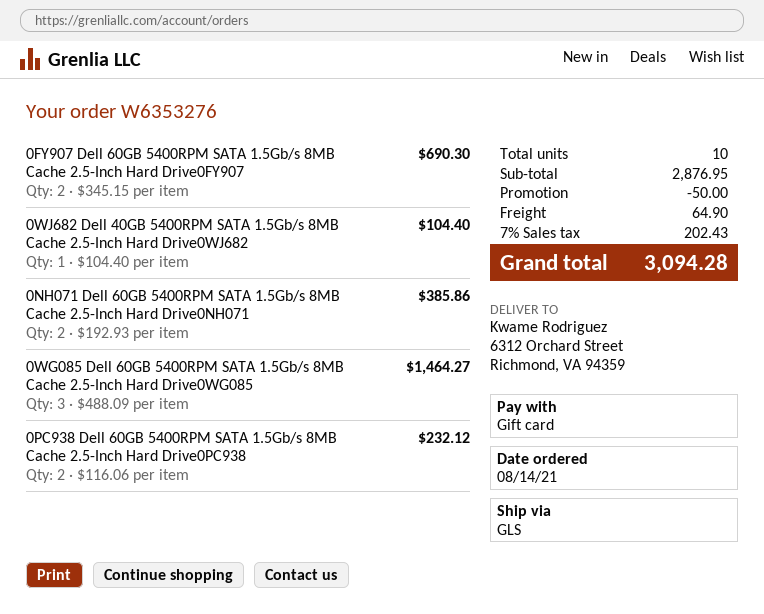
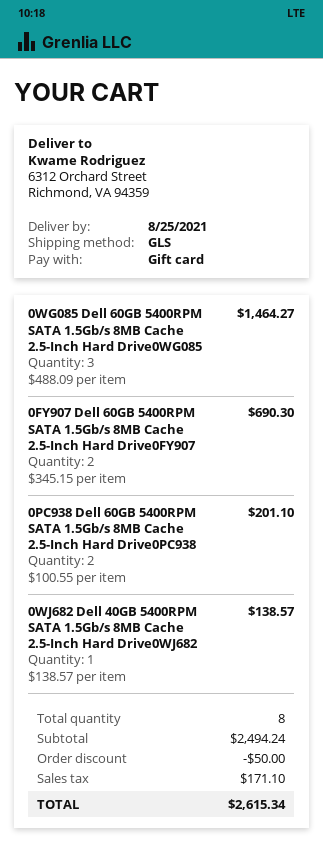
0WJ682 Dell 40GB 5400RPM SATA 1.5Gb/s 8MB Cache 2.5-Inch Hard Drive0WJ682: 1 x 104.40 = 104.40 -> 1 x 138.57 = 138.57
0NH071 Dell 60GB 5400RPM SATA 1.5Gb/s 8MB Cache 2.5-Inch Hard Drive0NH071: 2 x 192.93 = 385.86 -> none
0PC938 Dell 60GB 5400RPM SATA 1.5Gb/s 8MB Cache 2.5-Inch Hard Drive0PC938: 2 x 116.06 = 232.12 -> 2 x 100.55 = 201.10
total quantity: 10 -> 8
subtotal: 2876.95 -> 2494.24
shipping: 64.90 -> none
tax: 202.43 -> 171.10
total: 3094.28 -> 2615.34

